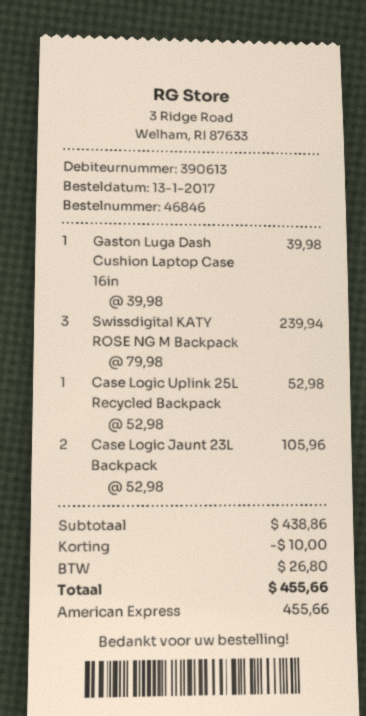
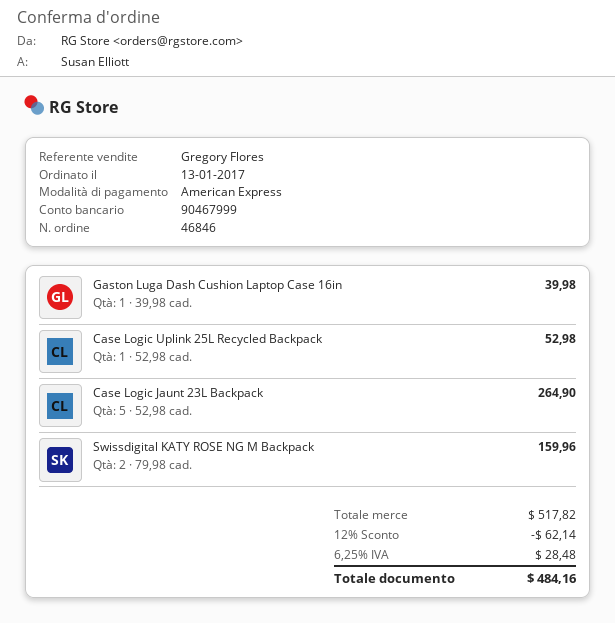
Swissdigital KATY ROSE NG M Backpack: 3 x 79.98 = 239.94 -> 2 x 79.98 = 159.96
Case Logic Jaunt 23L Backpack: 2 x 52.98 = 105.96 -> 5 x 52.98 = 264.90
subtotal: 438.86 -> 517.82
discount: 10.00 -> 62.14
tax: 26.80 -> 28.48
total: 455.66 -> 484.16

